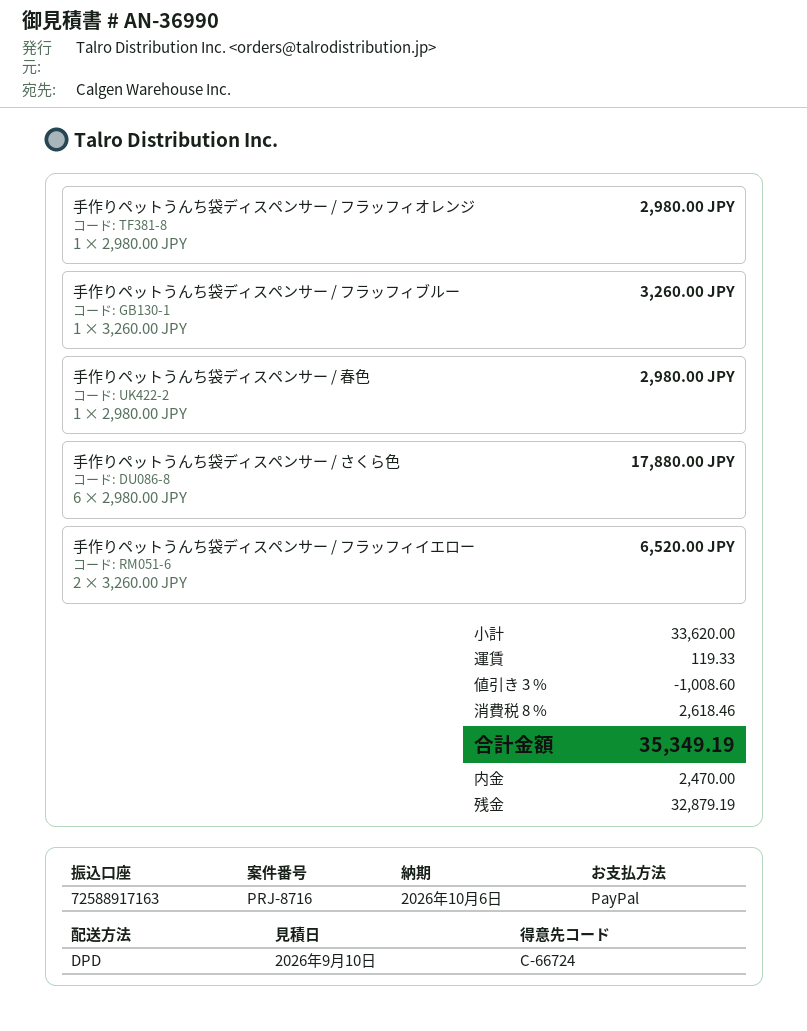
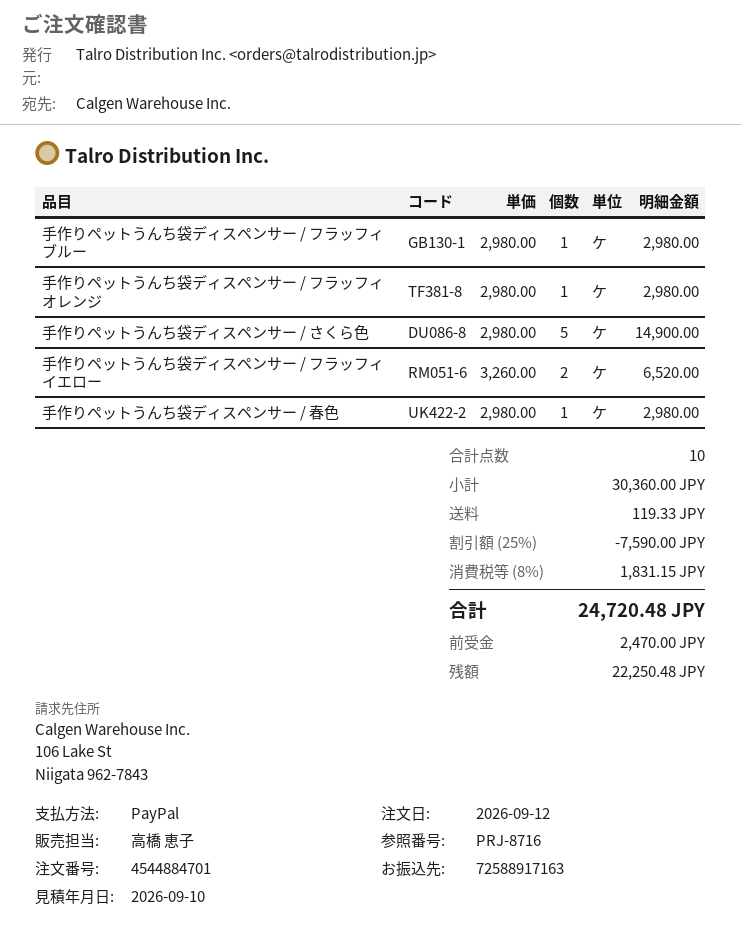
手作りペットうんち袋ディスペンサー / フラッフィブルー: 1 x 3260.00 = 3260.00 -> 1 x 2980.00 = 2980.00
手作りペットうんち袋ディスペンサー / さくら色: 6 x 2980.00 = 17880.00 -> 5 x 2980.00 = 14900.00
subtotal: 33620.00 -> 30360.00
discount: 3% = 1008.60 -> 25% = 7590.00
tax: 8% = 2618.46 -> 8% = 1831.15
total: 35349.19 -> 24720.48
balance: 32879.19 -> 22250.48

